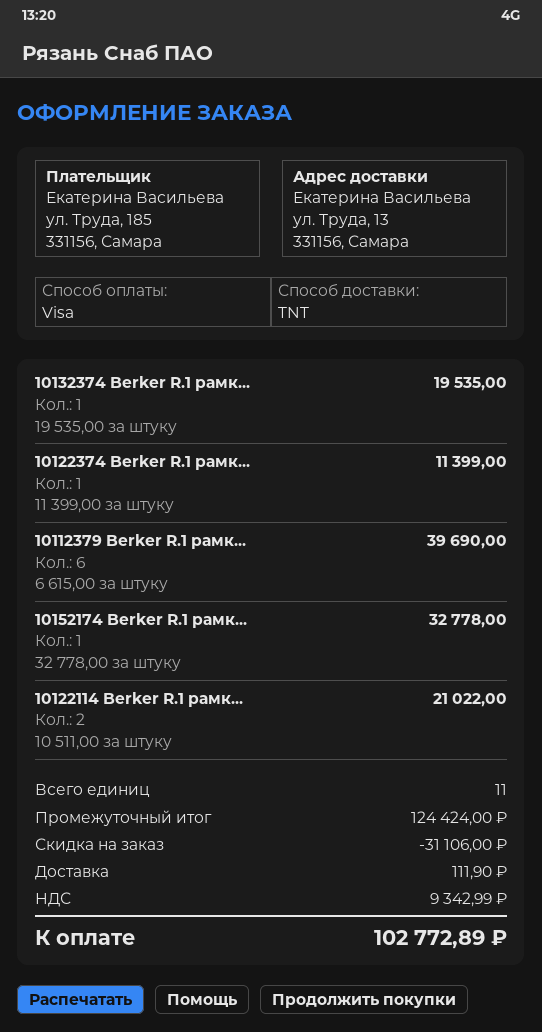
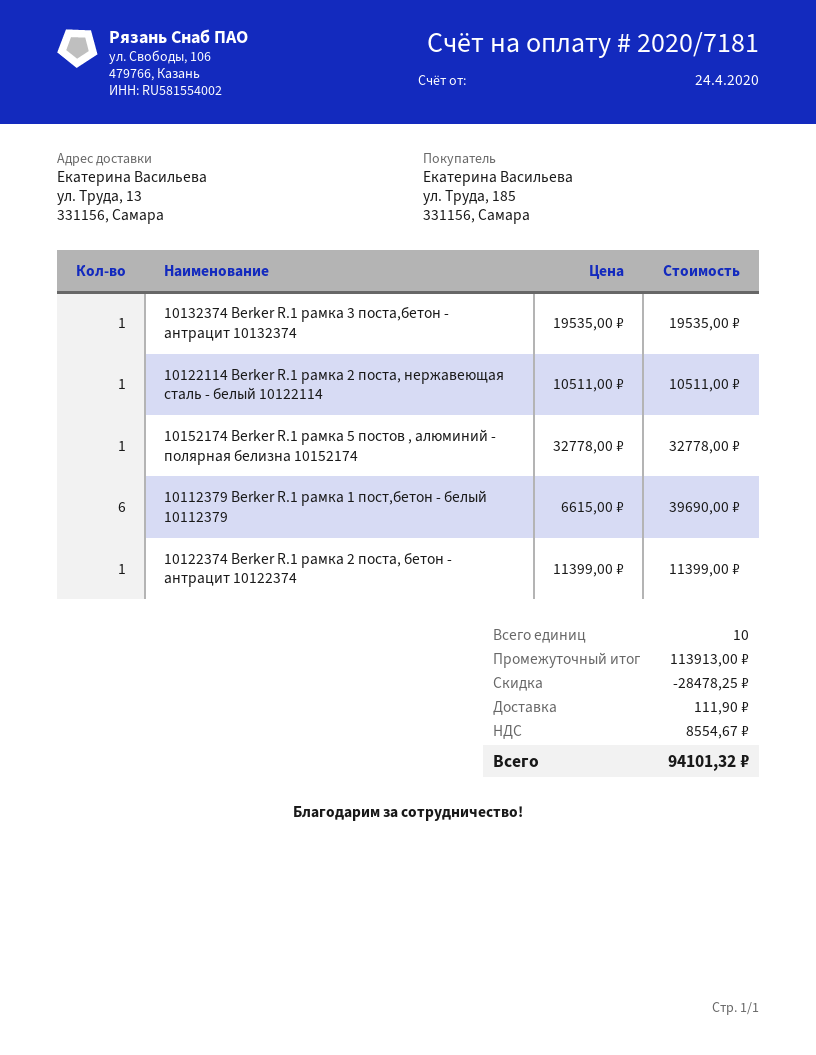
10122114 Berker R.1 рамк...: 2 x 10511.00 = 21022.00 -> 1 x 10511.00 = 10511.00
total quantity: 11 -> 10
subtotal: 124424.00 -> 113913.00
discount: 31106.00 -> 28478.25
tax: 9342.99 -> 8554.67
total: 102772.89 -> 94101.32

